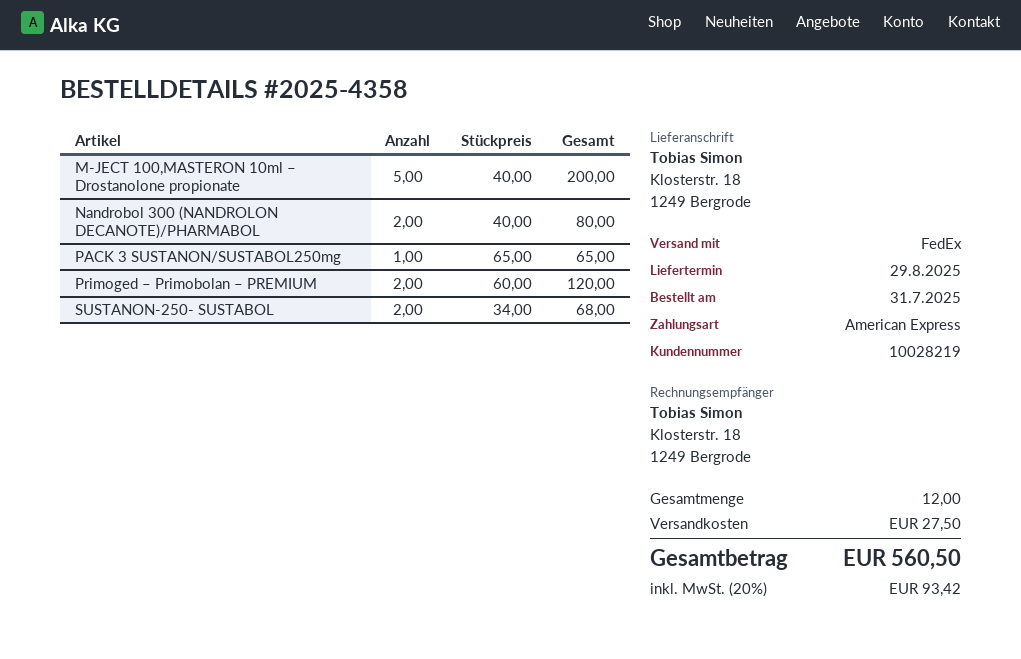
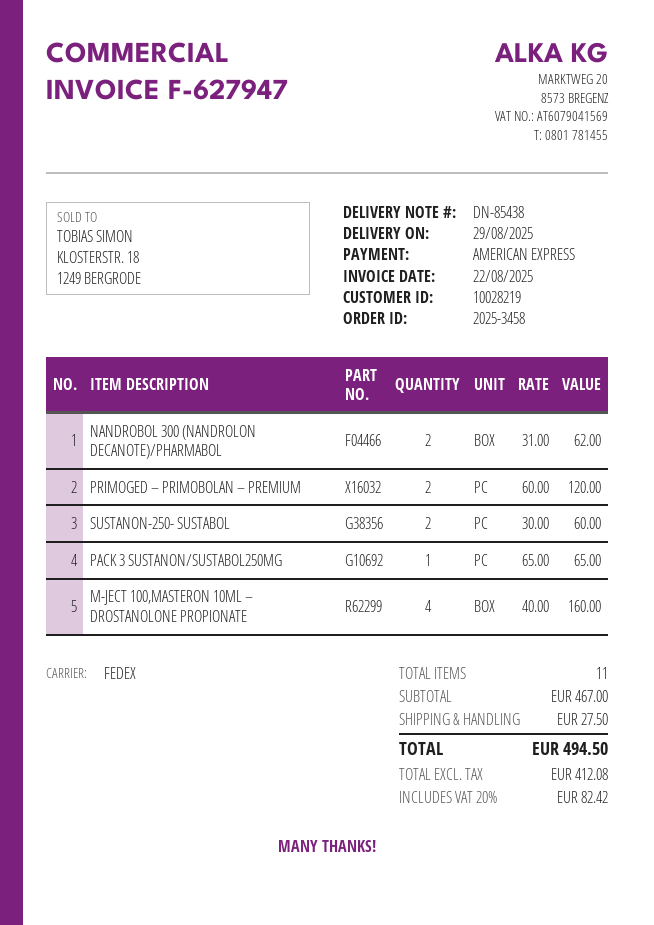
order number: 2025-4358 -> 2025-3458
M-JECT 100,MASTERON 10ml – Drostanolone propionate: 5 x 40.00 = 200.00 -> 4 x 40.00 = 160.00
Nandrobol 300 (NANDROLON DECANOTE)/PHARMABOL: 2 x 40.00 = 80.00 -> 2 x 31.00 = 62.00
SUSTANON-250- SUSTABOL: 2 x 34.00 = 68.00 -> 2 x 30.00 = 60.00
total quantity: 12 -> 11
tax: 20% = 93.42 -> 20% = 82.42
total: 560.50 -> 494.50

